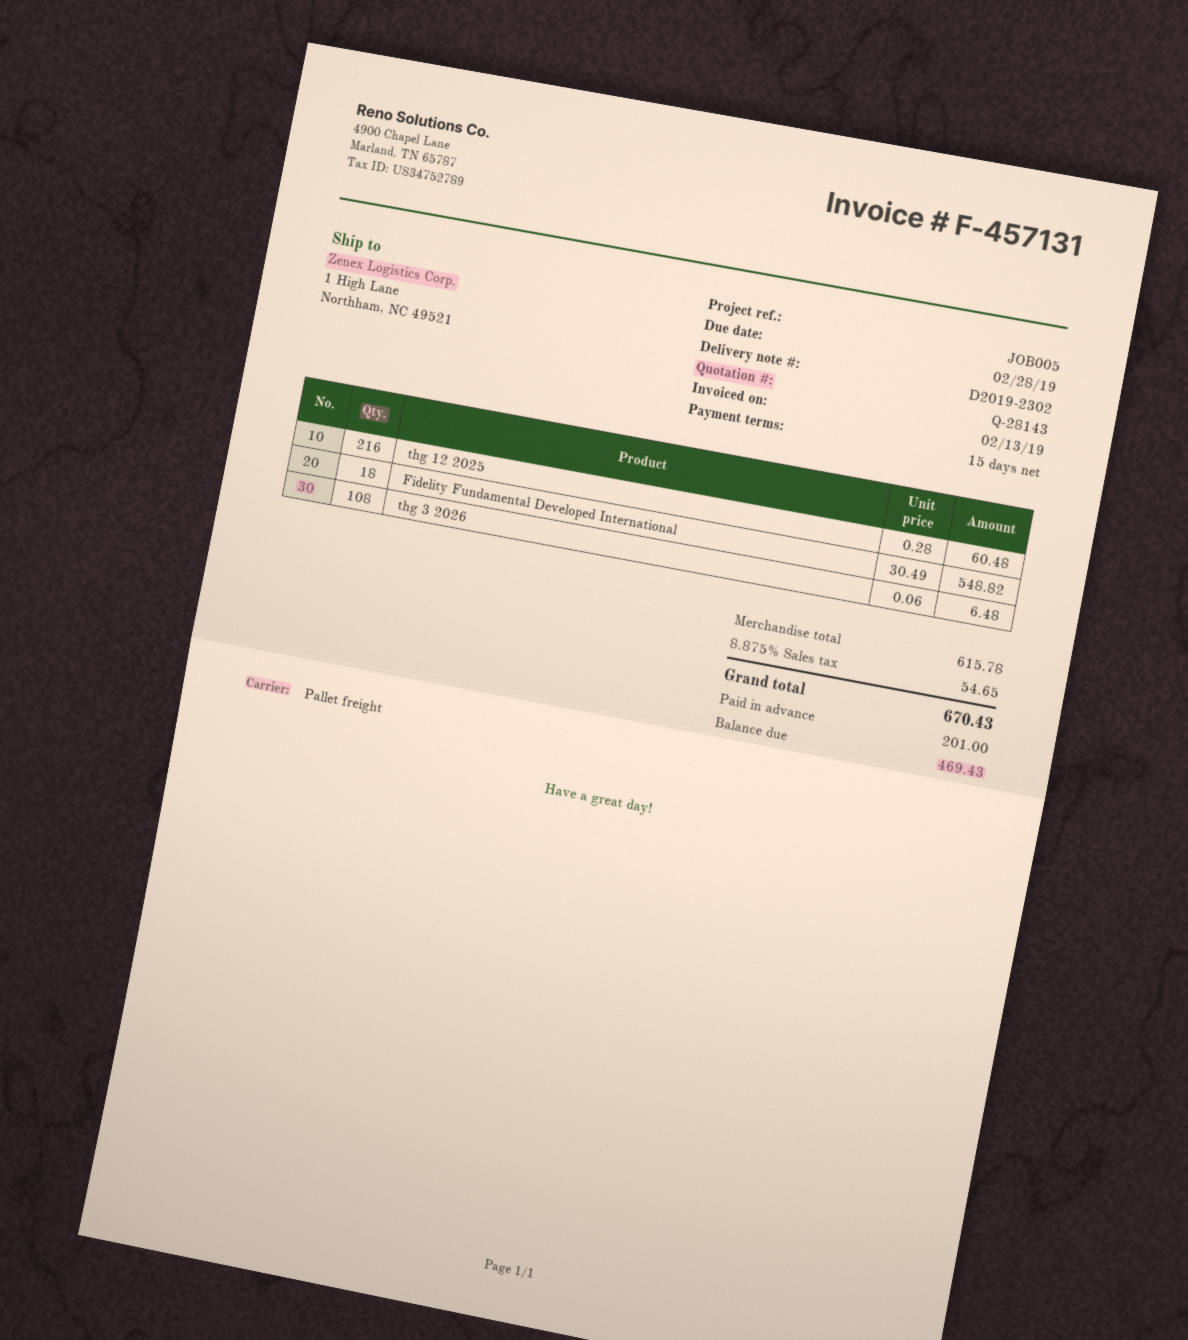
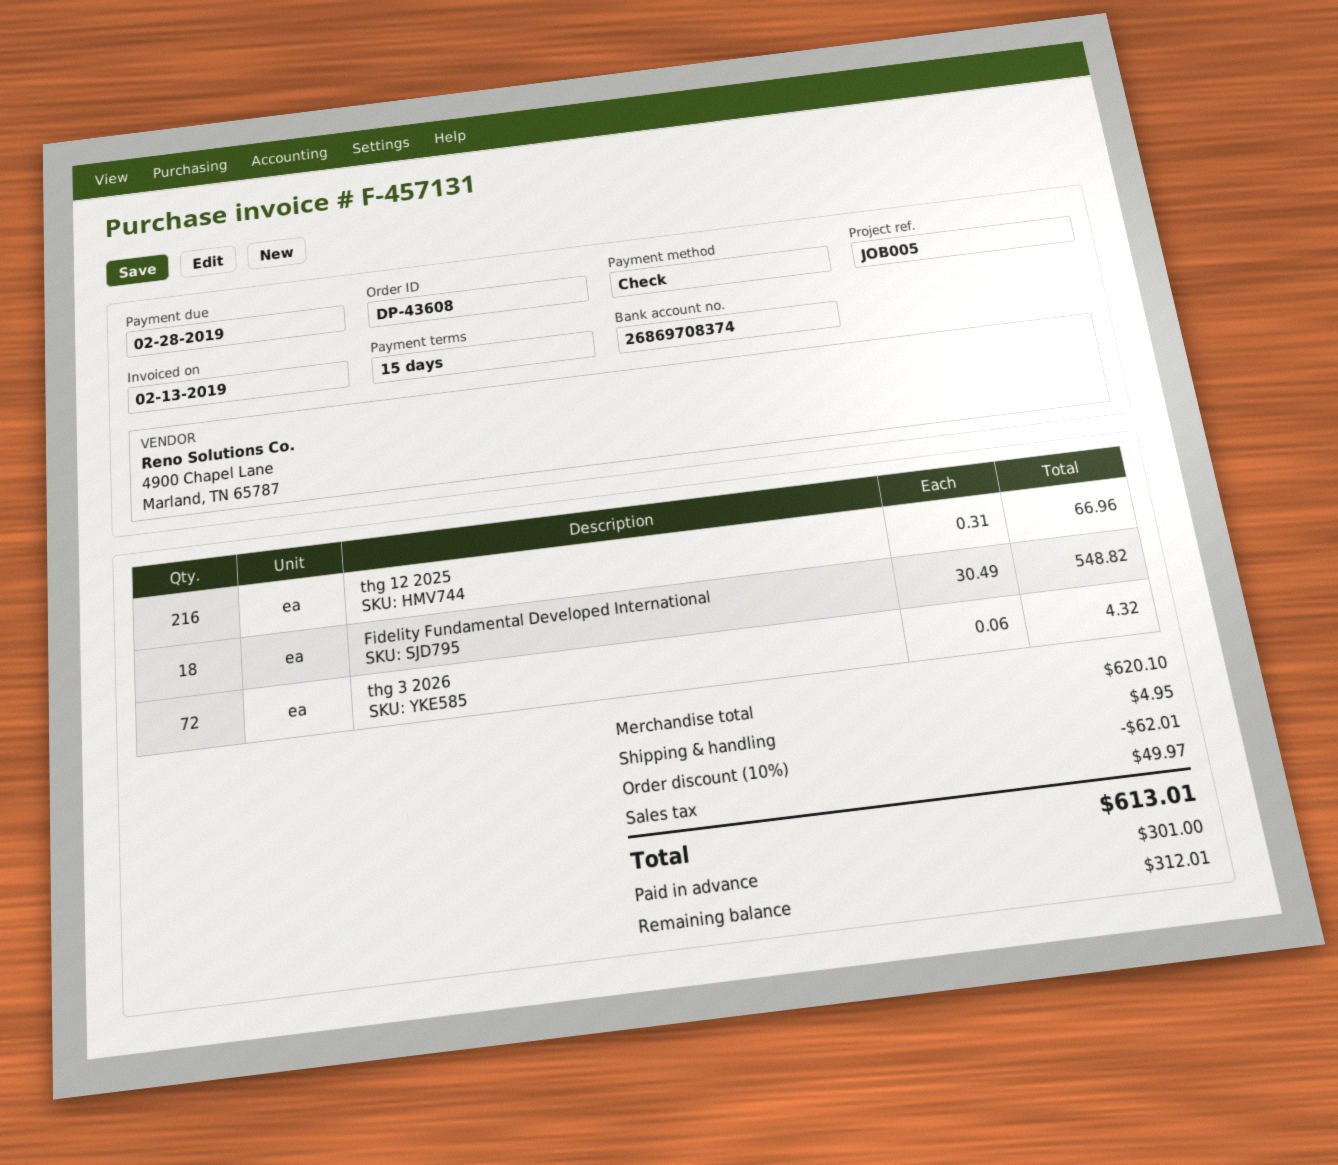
thg 12 2025: 216 x 0.28 = 60.48 -> 216 x 0.31 = 66.96
thg 3 2026: 108 x 0.06 = 6.48 -> 72 x 0.06 = 4.32
subtotal: 615.78 -> 620.10
discount: none -> 10% = 62.01
shipping: none -> 4.95
tax: 54.65 -> 49.97
total: 670.43 -> 613.01
deposit: 201.00 -> 301.00
balance: 469.43 -> 312.01

